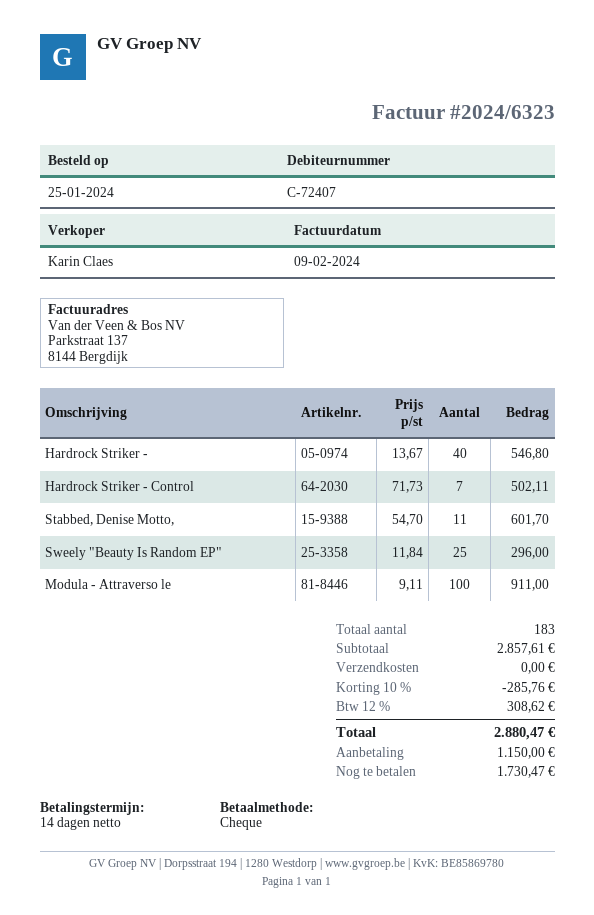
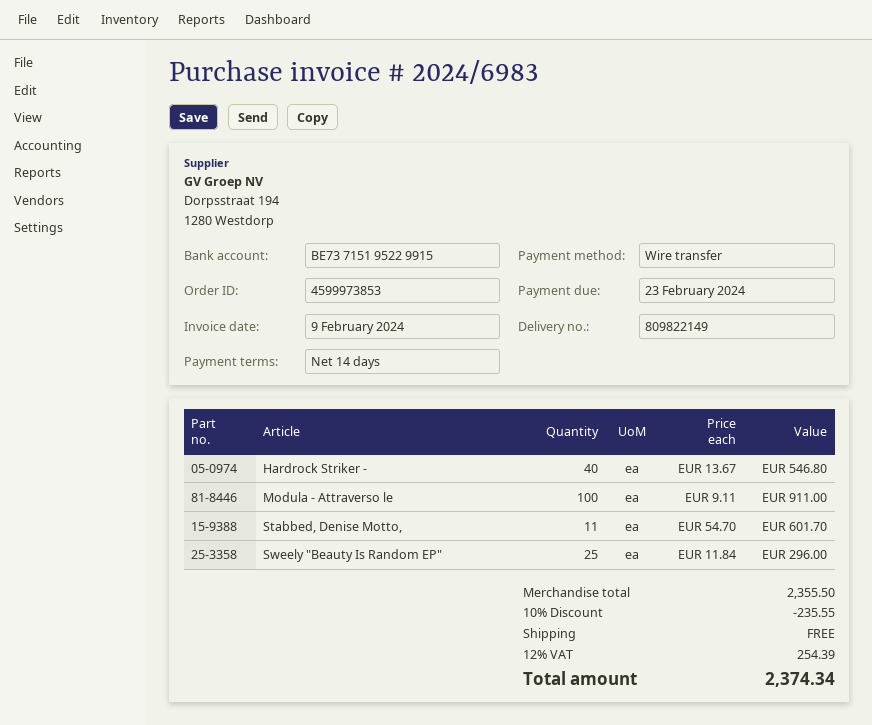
invoice number: 2024/6323 -> 2024/6983
payment method: cheque -> bank transfer
Hardrock Striker - Control: 7 x 71.73 = 502.11 -> none
subtotal: 2857.61 -> 2355.50
discount: 10% = 285.76 -> 10% = 235.55
tax: 12% = 308.62 -> 12% = 254.39
total: 2880.47 -> 2374.34

